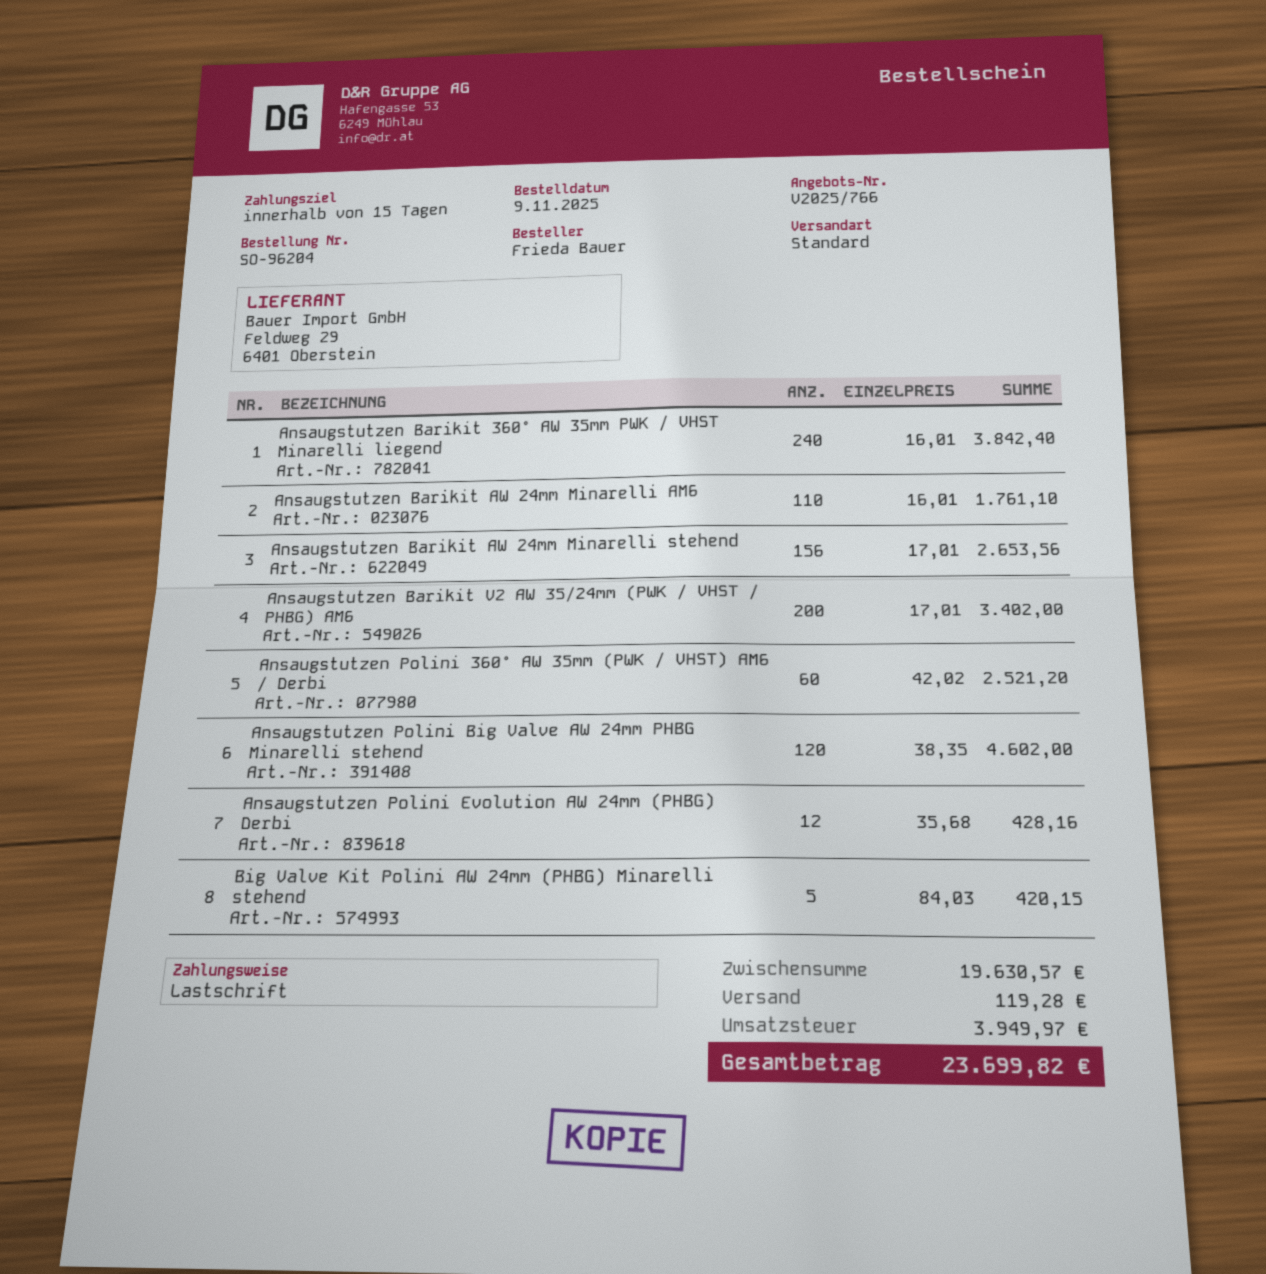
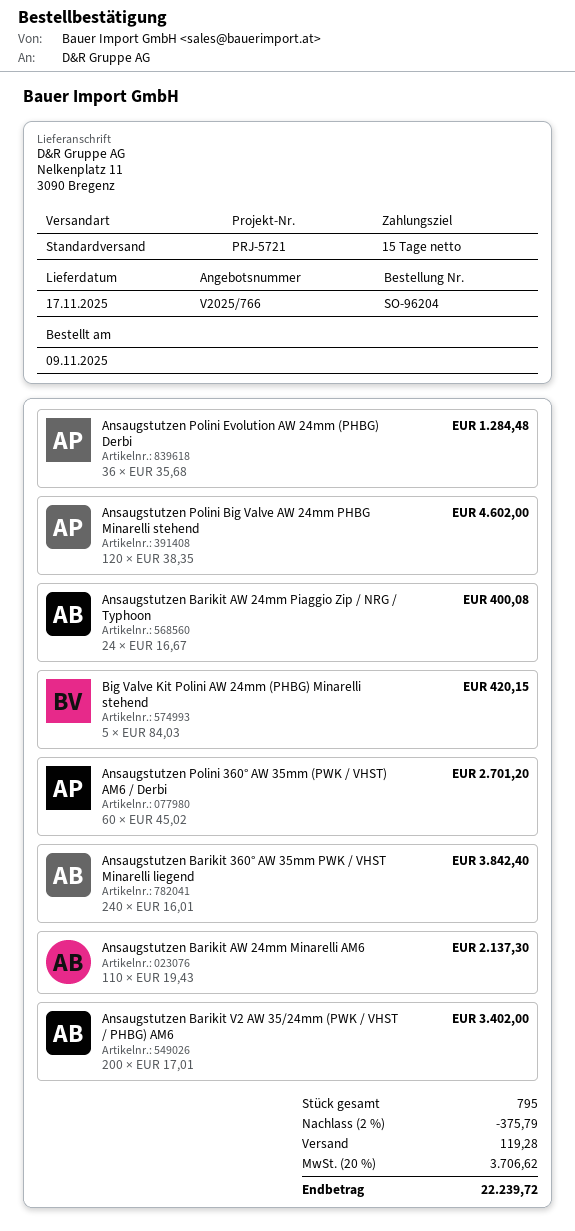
Ansaugstutzen Barikit AW 24mm Minarelli AM6: 110 x 16.01 = 1761.10 -> 110 x 19.43 = 2137.30
Ansaugstutzen Barikit AW 24mm Minarelli stehend: 156 x 17.01 = 2653.56 -> none
Ansaugstutzen Polini 360° AW 35mm (PWK / VHST) AM6 / Derbi: 60 x 42.02 = 2521.20 -> 60 x 45.02 = 2701.20
Ansaugstutzen Polini Evolution AW 24mm (PHBG) Derbi: 12 x 35.68 = 428.16 -> 36 x 35.68 = 1284.48
Ansaugstutzen Barikit AW 24mm Piaggio Zip / NRG / Typhoon: none -> 24 x 16.67 = 400.08
discount: none -> 2% = 375.79
tax: 3949.97 -> 3706.62
total: 23699.82 -> 22239.72

